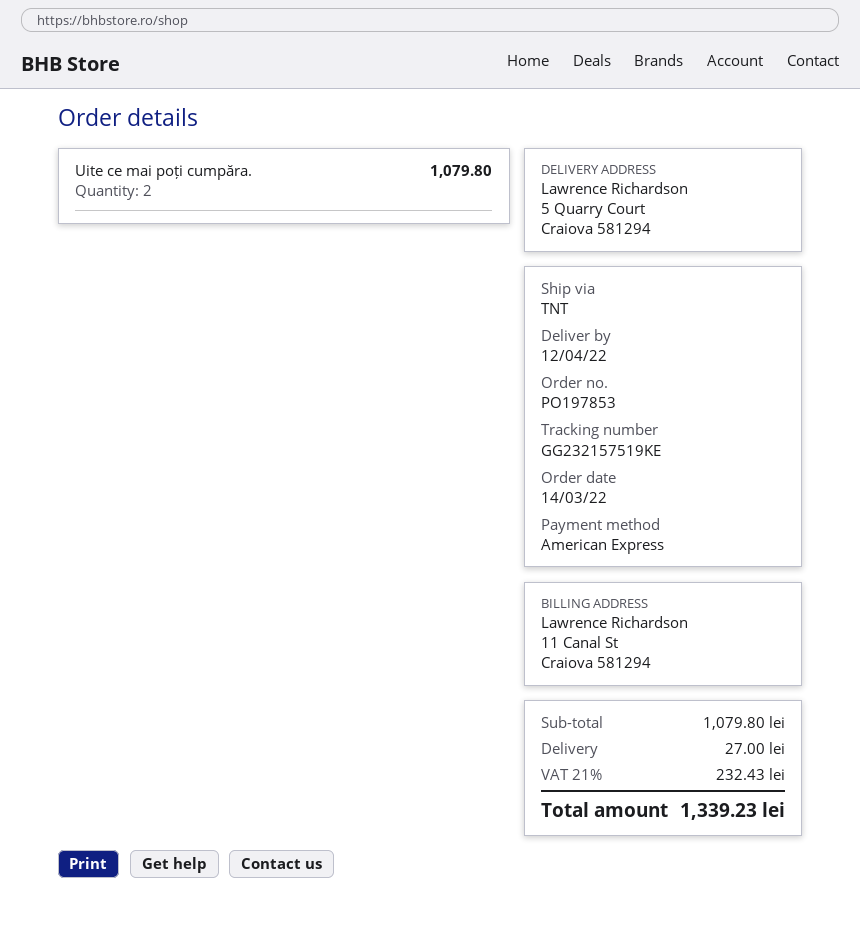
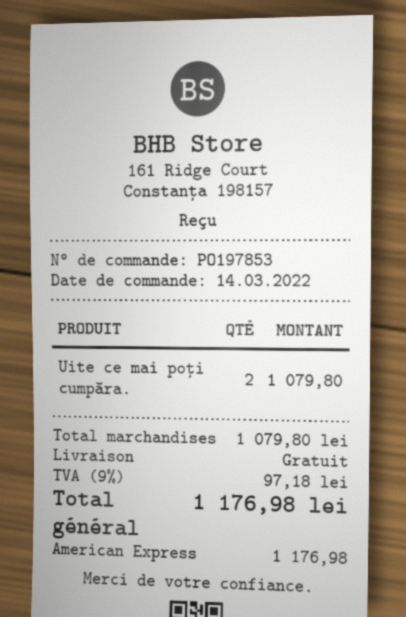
shipping: 27.00 -> 0.00
tax: 21% = 232.43 -> 9% = 97.18
total: 1339.23 -> 1176.98

